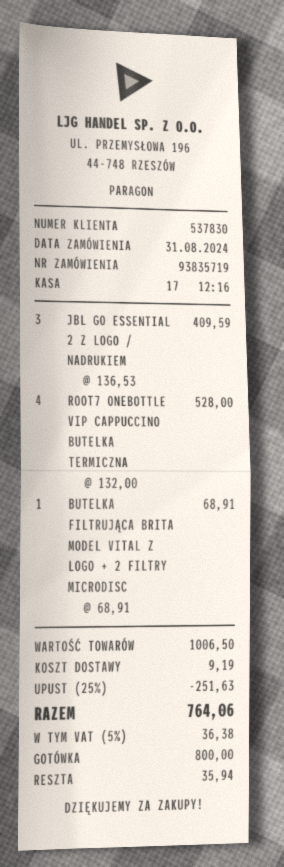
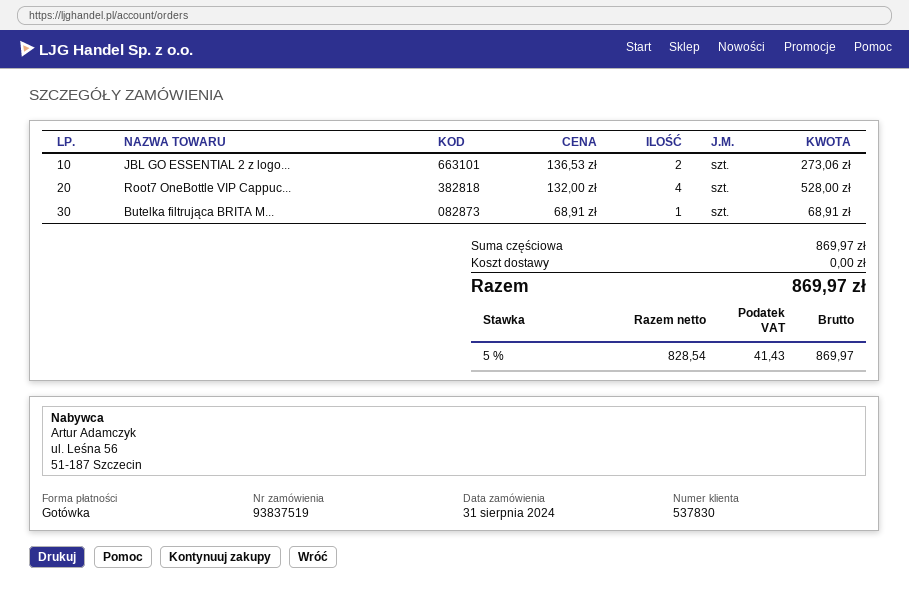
order number: 93835719 -> 93837519
JBL GO ESSENTIAL 2 Z LOGO / NADRUKIEM: 3 x 136.53 = 409.59 -> 2 x 136.53 = 273.06
subtotal: 1006.50 -> 869.97
discount: 25% = 251.63 -> none
shipping: 9.19 -> 0.00
tax: 5% = 36.38 -> 5% = 41.43
total: 764.06 -> 869.97

